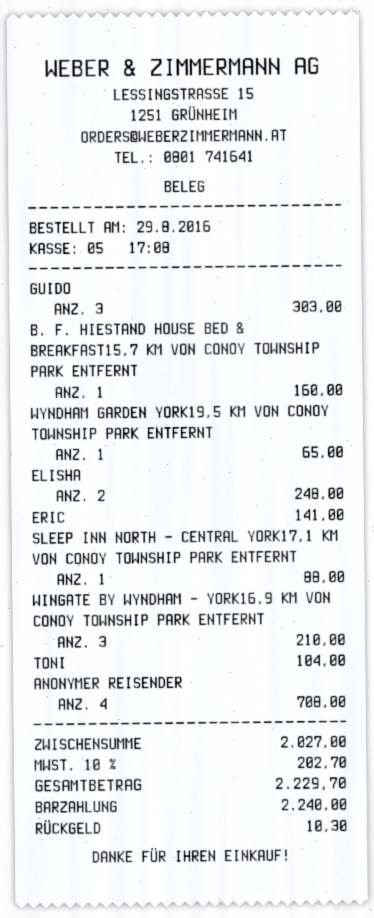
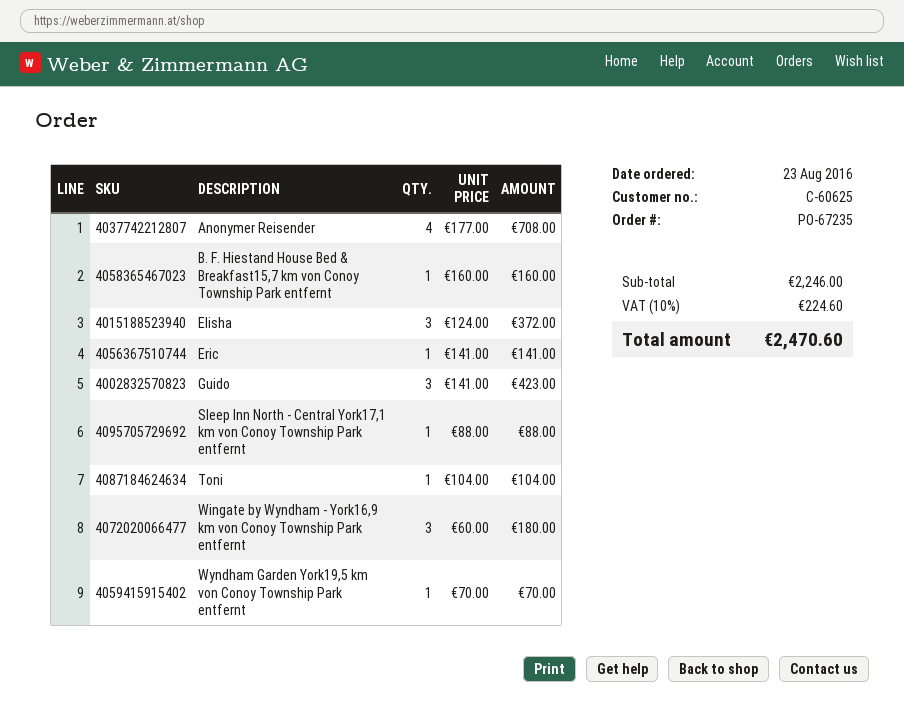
order date: 2016-08-29 -> 2016-08-23
GUIDO: 3 for 303.00 -> 3 for 423.00
WYNDHAM GARDEN YORK19,5 KM VON CONOY TOWNSHIP PARK ENTFERNT: 1 for 65.00 -> 1 for 70.00
ELISHA: 2 for 248.00 -> 3 for 372.00
WINGATE BY WYNDHAM - YORK16,9 KM VON CONOY TOWNSHIP PARK ENTFERNT: 3 for 210.00 -> 3 for 180.00
subtotal: 2027.00 -> 2246.00
tax: 10% = 202.70 -> 10% = 224.60
total: 2229.70 -> 2470.60

